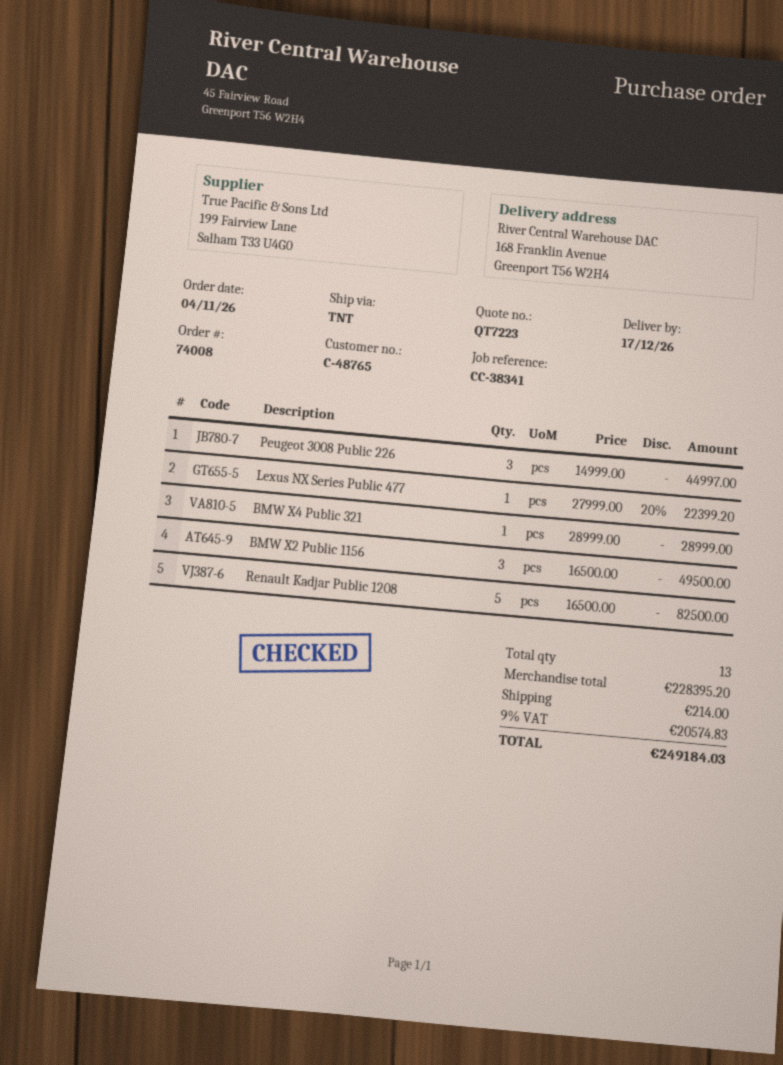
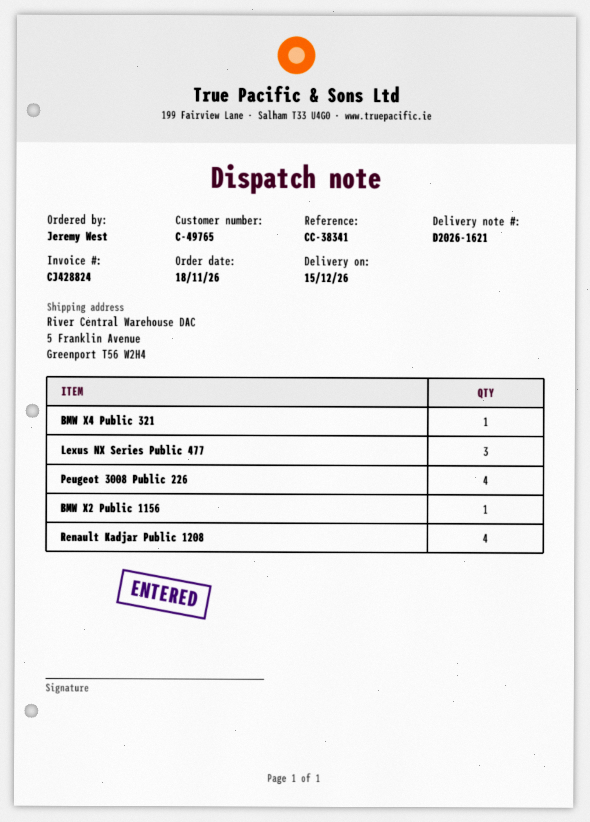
order date: 2026-11-04 -> 2026-11-18
delivery date: 2026-12-17 -> 2026-12-15
customer number: C-48765 -> C-49765
ship to: 168 Franklin Avenue, Greenport T56 W2H4 -> 5 Franklin Avenue, Greenport T56 W2H4
Peugeot 3008 Public 226: 3 -> 4
Lexus NX Series Public 477: 1 -> 3
BMW X2 Public 1156: 3 -> 1
Renault Kadjar Public 1208: 5 -> 4

